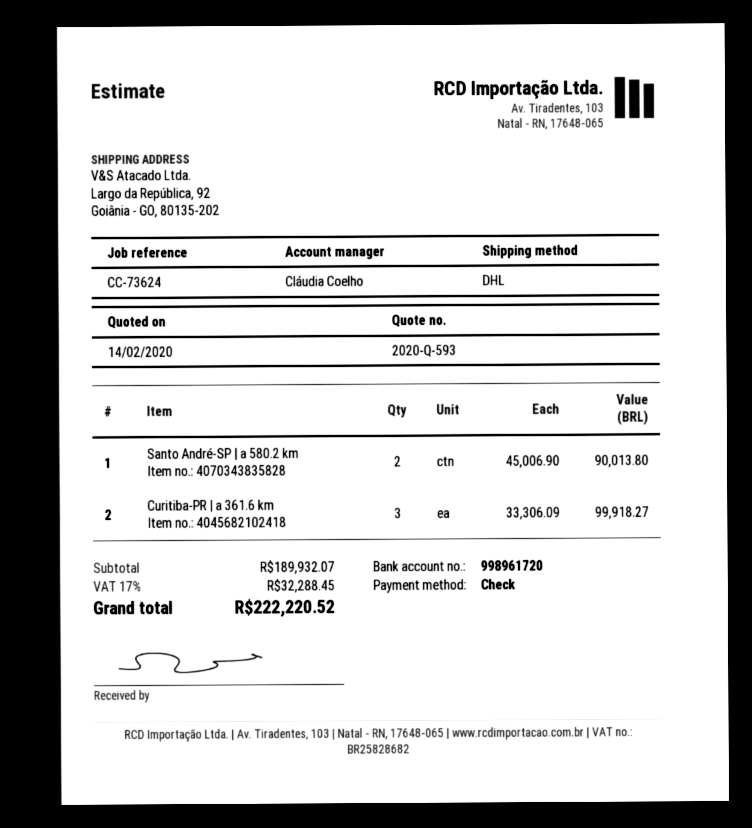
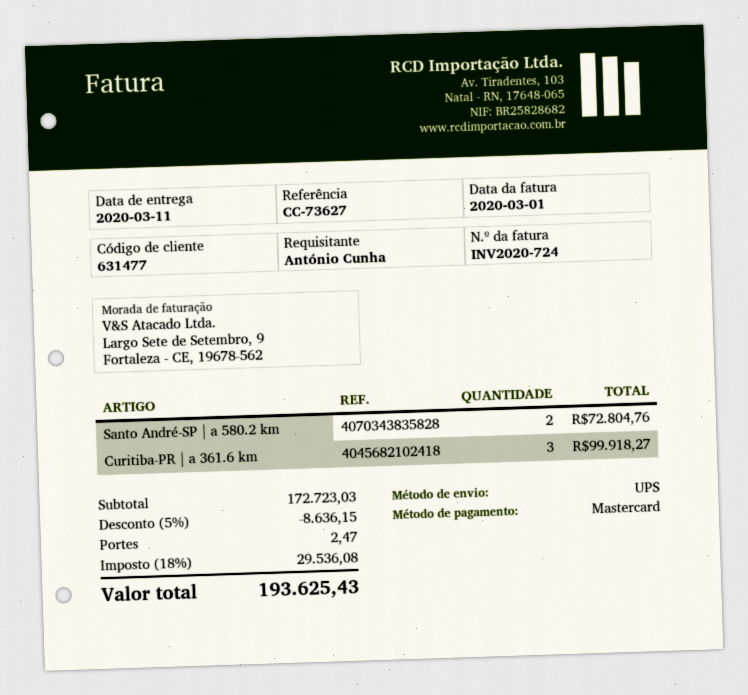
reference: CC-73624 -> CC-73627
payment method: cheque -> Mastercard
shipping method: DHL -> UPS
Santo André-SP | a 580.2 km: 2 for 90013.80 -> 2 for 72804.76
subtotal: 189932.07 -> 172723.03
discount: none -> 5% = 8636.15
shipping: none -> 2.47
tax: 17% = 32288.45 -> 18% = 29536.08
total: 222220.52 -> 193625.43

